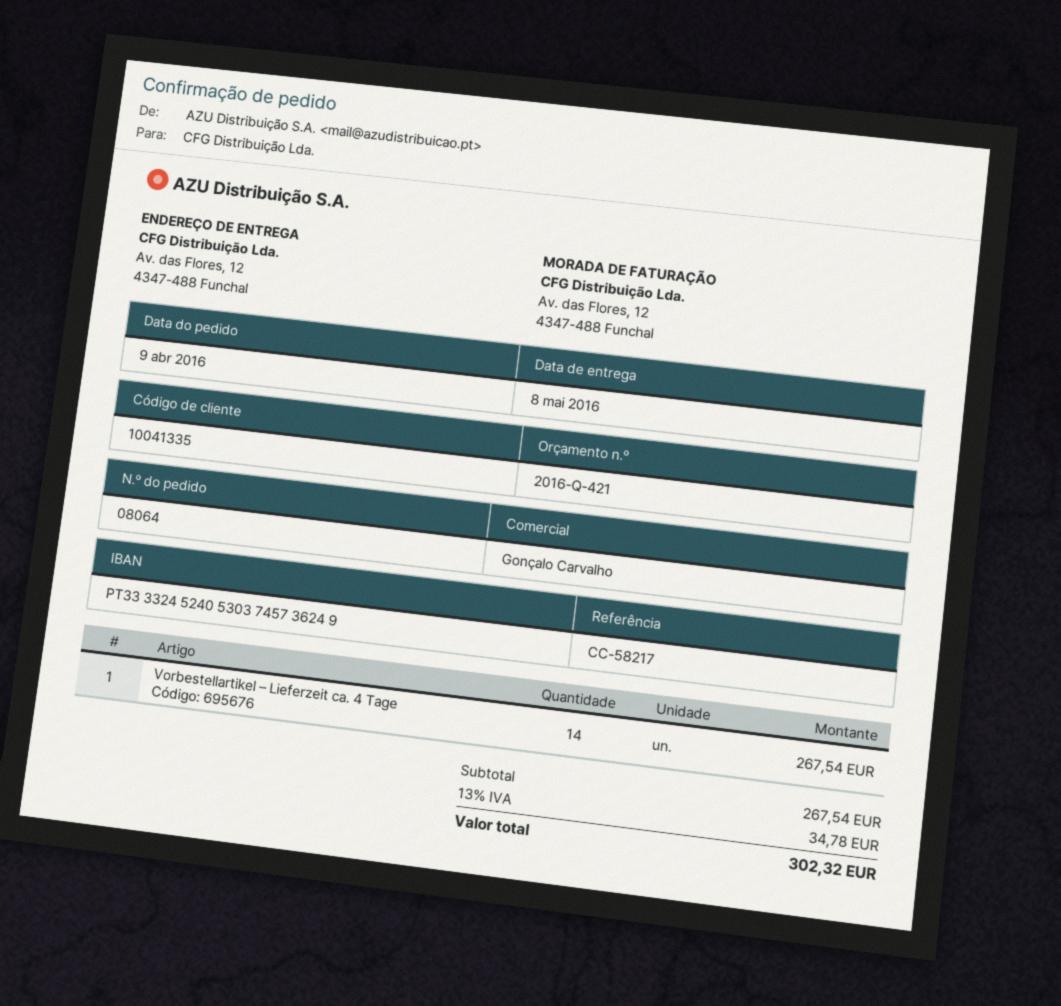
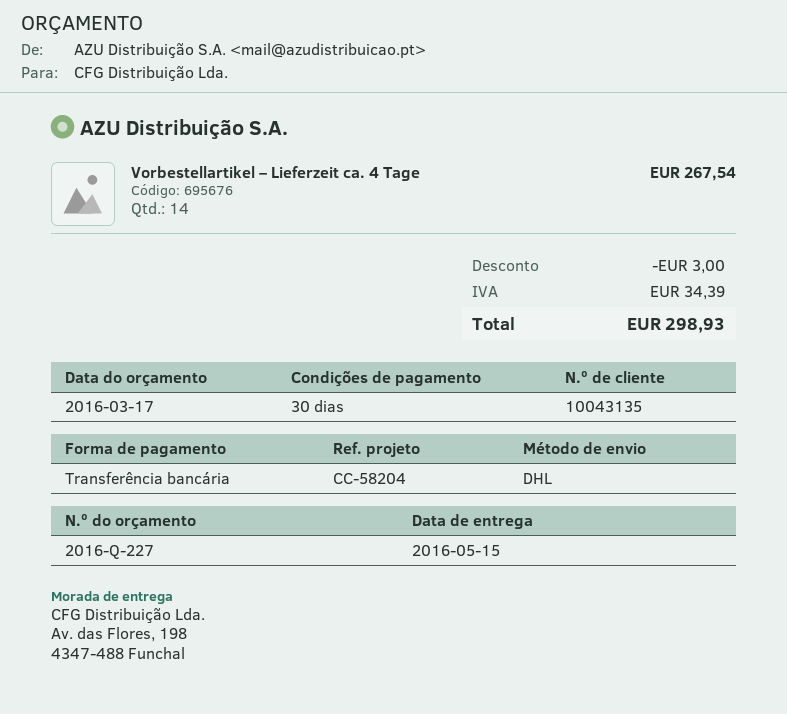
quote number: 2016-Q-421 -> 2016-Q-227
delivery date: 2016-05-08 -> 2016-05-15
customer number: 10041335 -> 10043135
reference: CC-58217 -> CC-58204
ship to: Av. das Flores, 12, 4347-488 Funchal -> Av. das Flores, 198, 4347-488 Funchal
discount: none -> 3.00
tax: 34.78 -> 34.39
total: 302.32 -> 298.93

